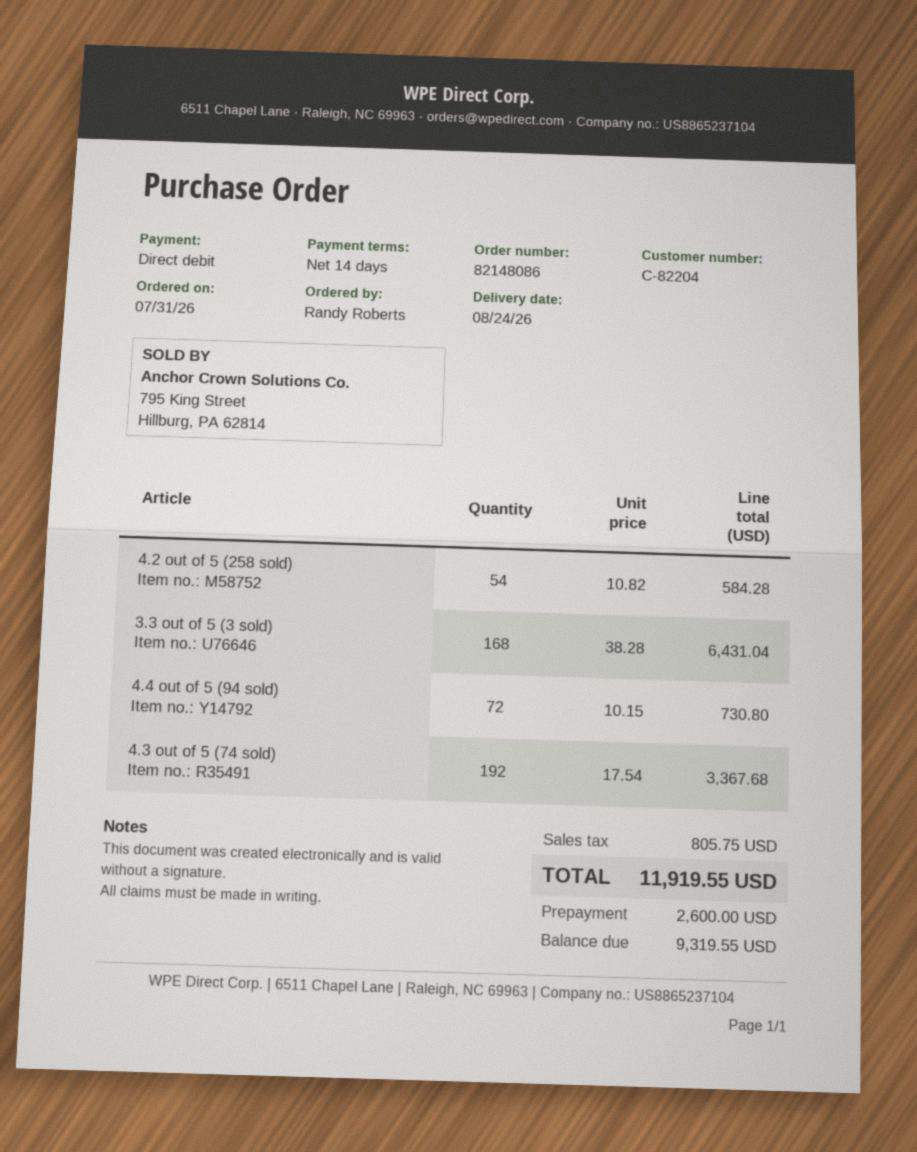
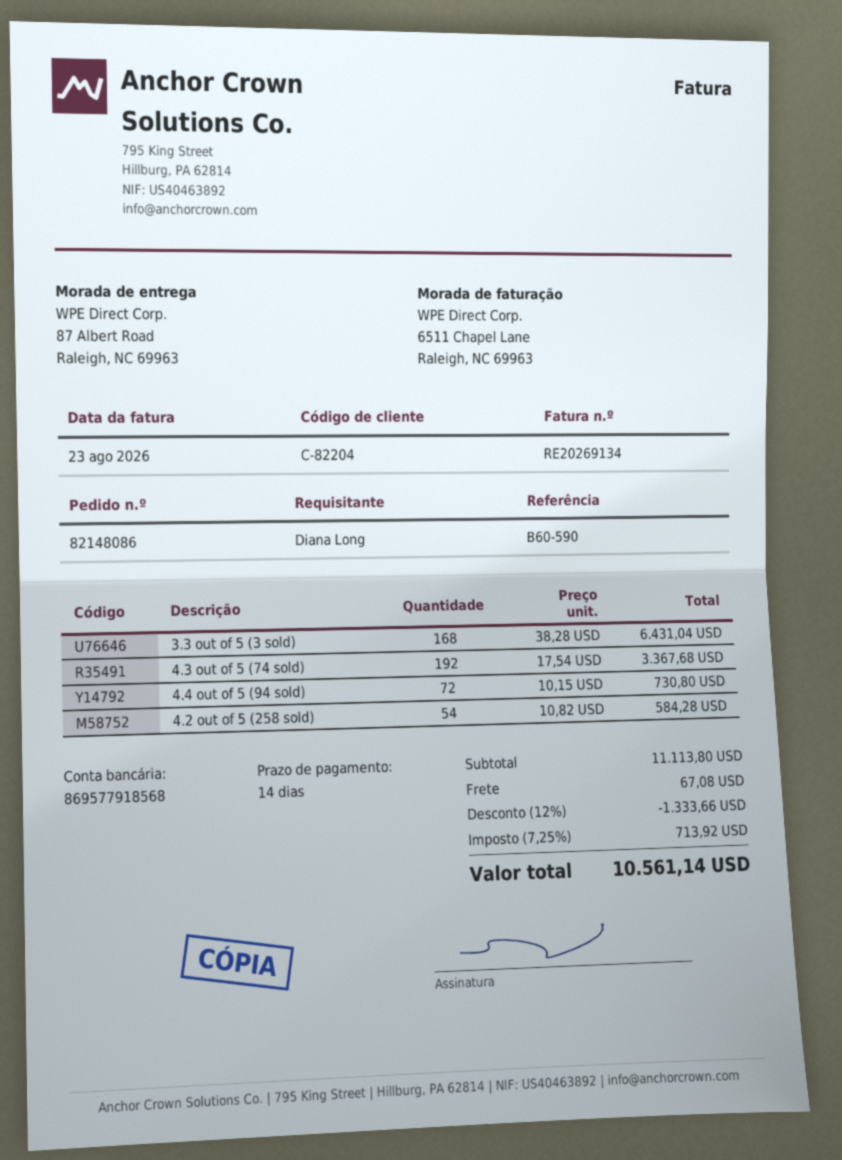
ordered by: Randy Roberts -> Diana Long
discount: none -> 12% = 1333.66
shipping: none -> 67.08
tax: 805.75 -> 713.92
total: 11919.55 -> 10561.14

